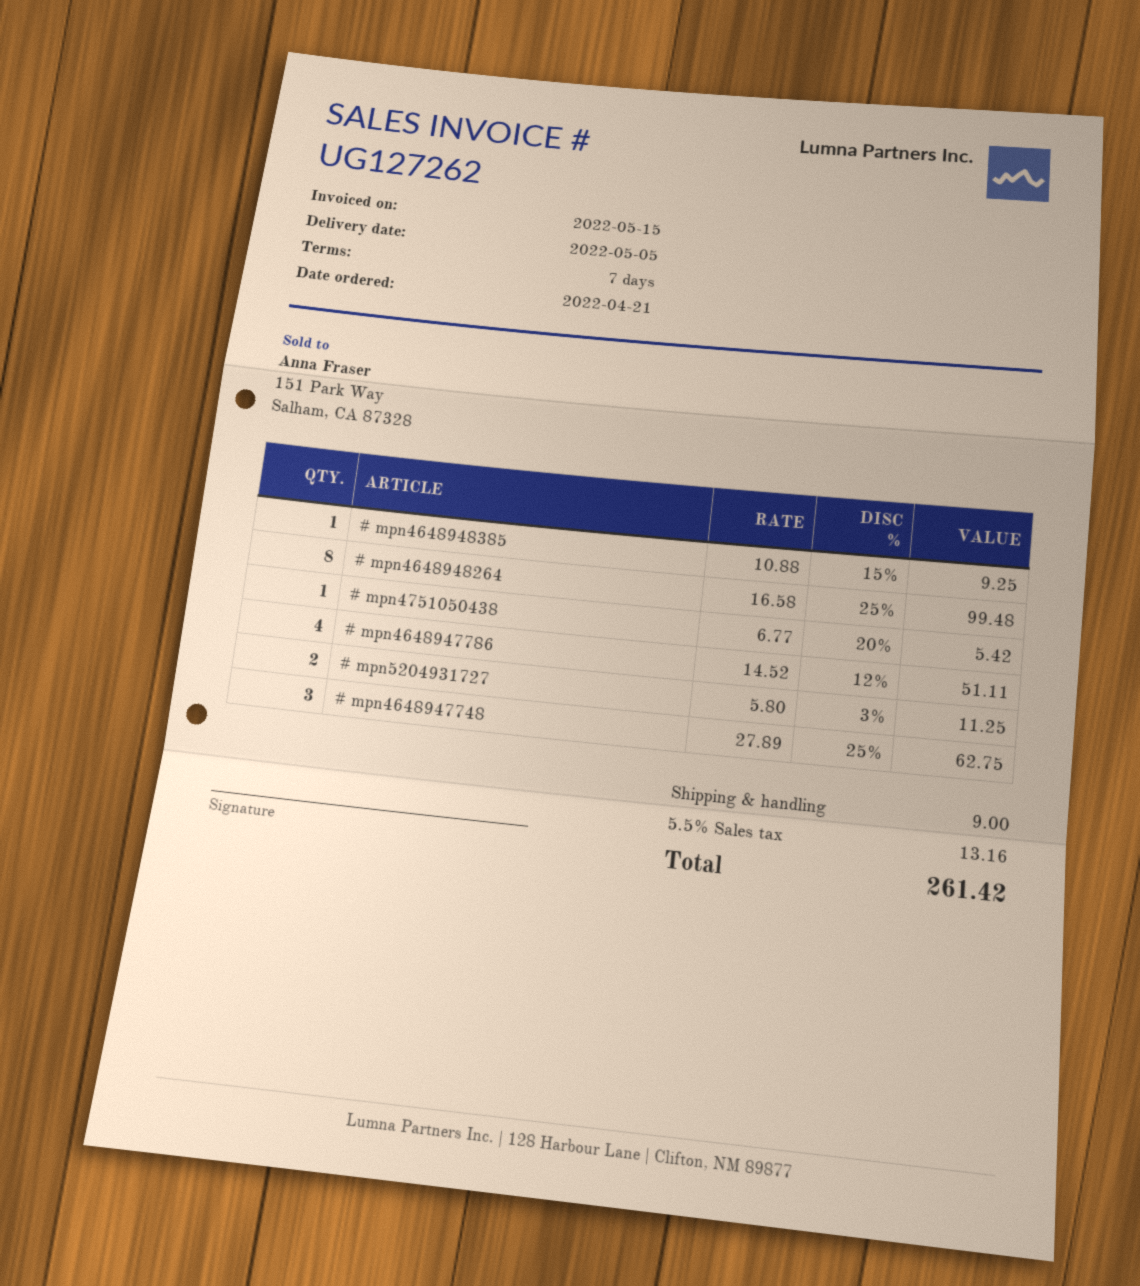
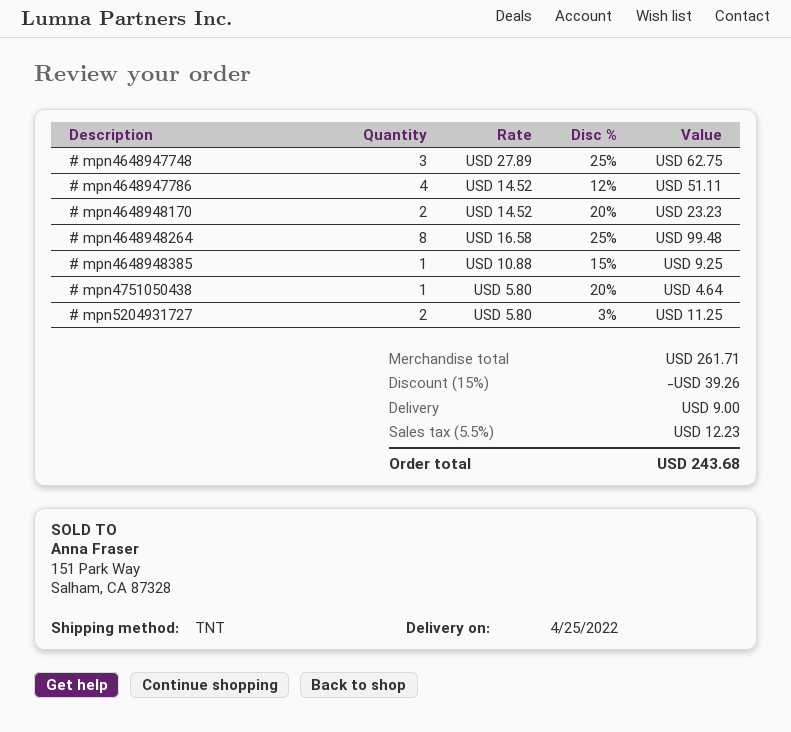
delivery date: 2022-05-05 -> 2022-04-25
# mpn4751050438: 1 x 6.77 - 20% = 5.42 -> 1 x 5.80 - 20% = 4.64
# mpn4648948170: none -> 2 x 14.52 - 20% = 23.23
discount: none -> 15% = 39.26
tax: 5.5% = 13.16 -> 5.5% = 12.23
total: 261.42 -> 243.68

